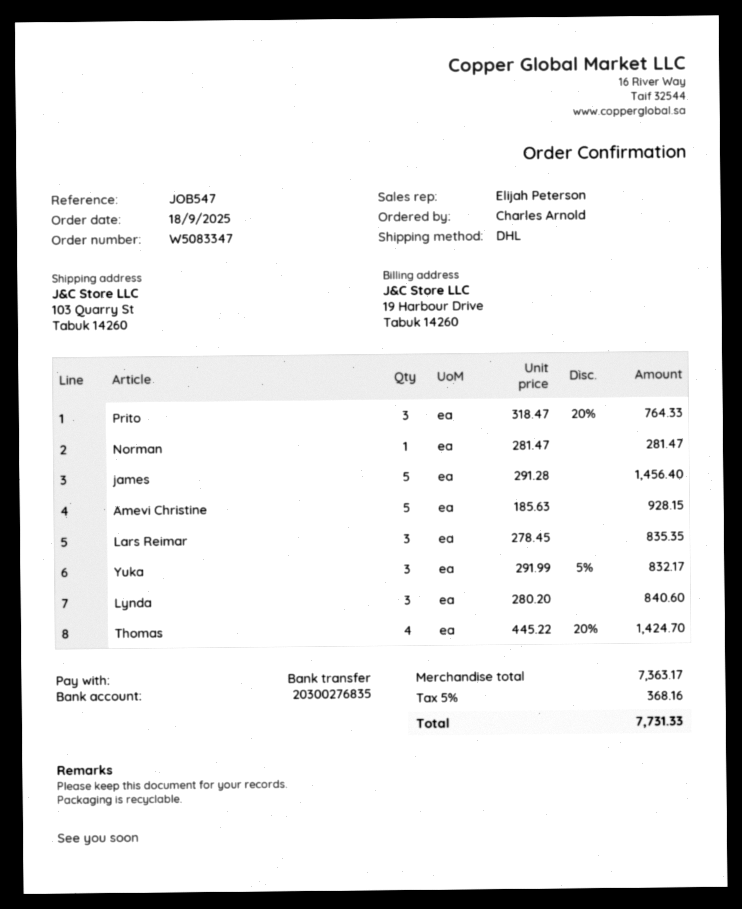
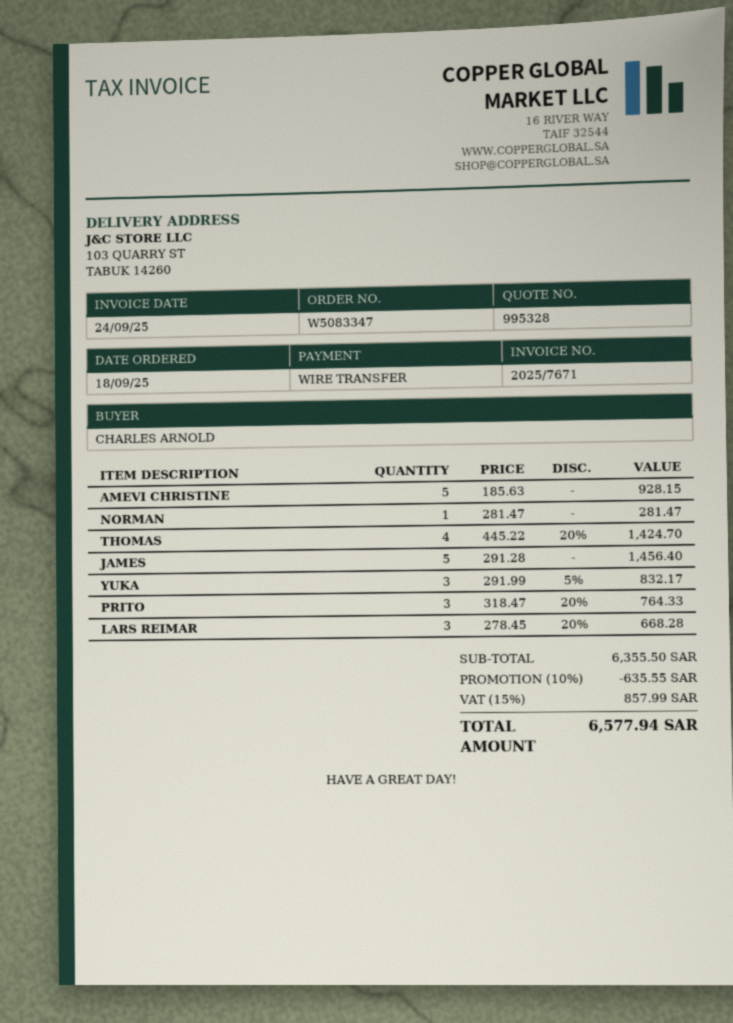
Lars Reimar: 3 x 278.45 = 835.35 -> 3 x 278.45 - 20% = 668.28
Lynda: 3 x 280.20 = 840.60 -> none
subtotal: 7363.17 -> 6355.50
discount: none -> 10% = 635.55
tax: 5% = 368.16 -> 15% = 857.99
total: 7731.33 -> 6577.94

